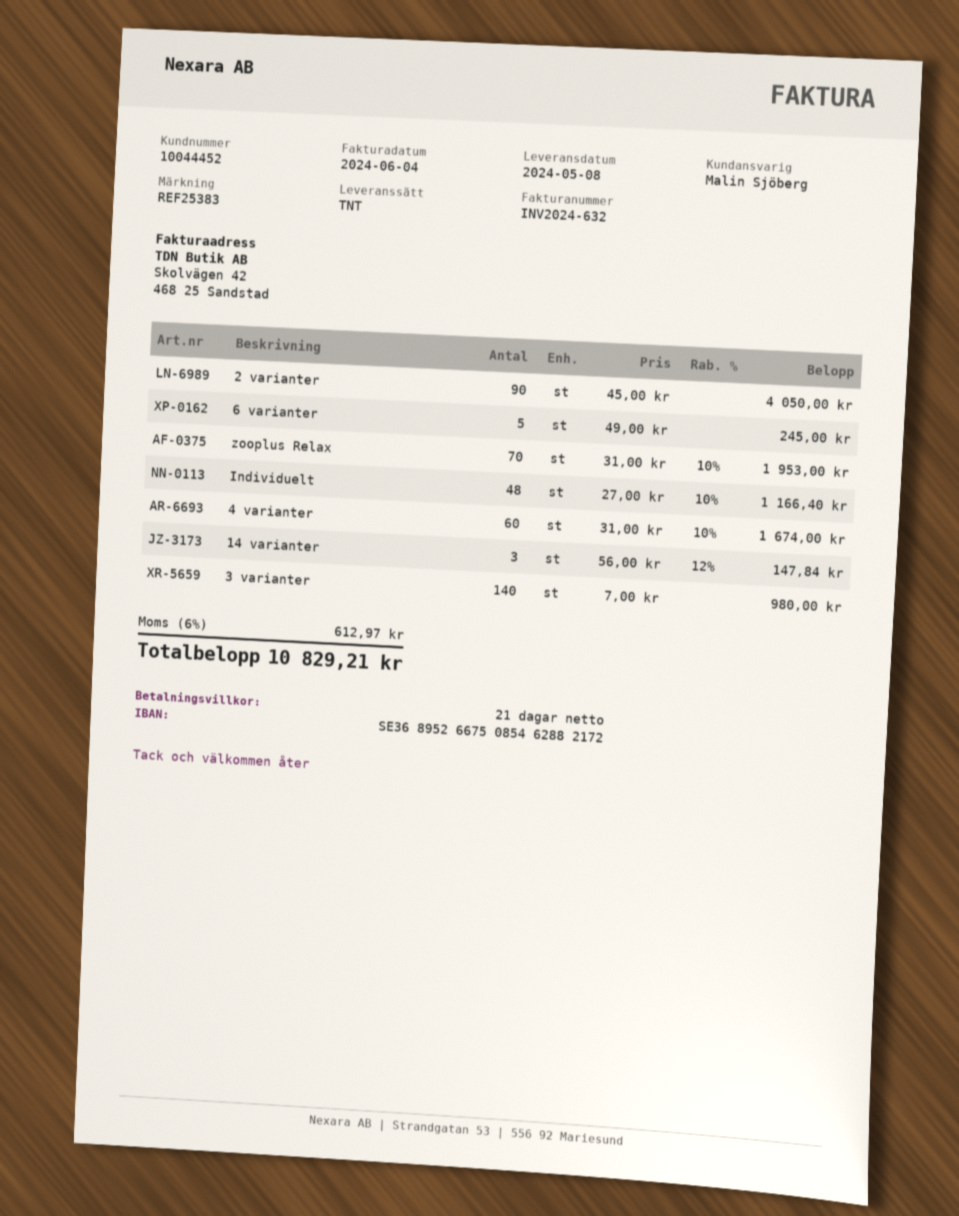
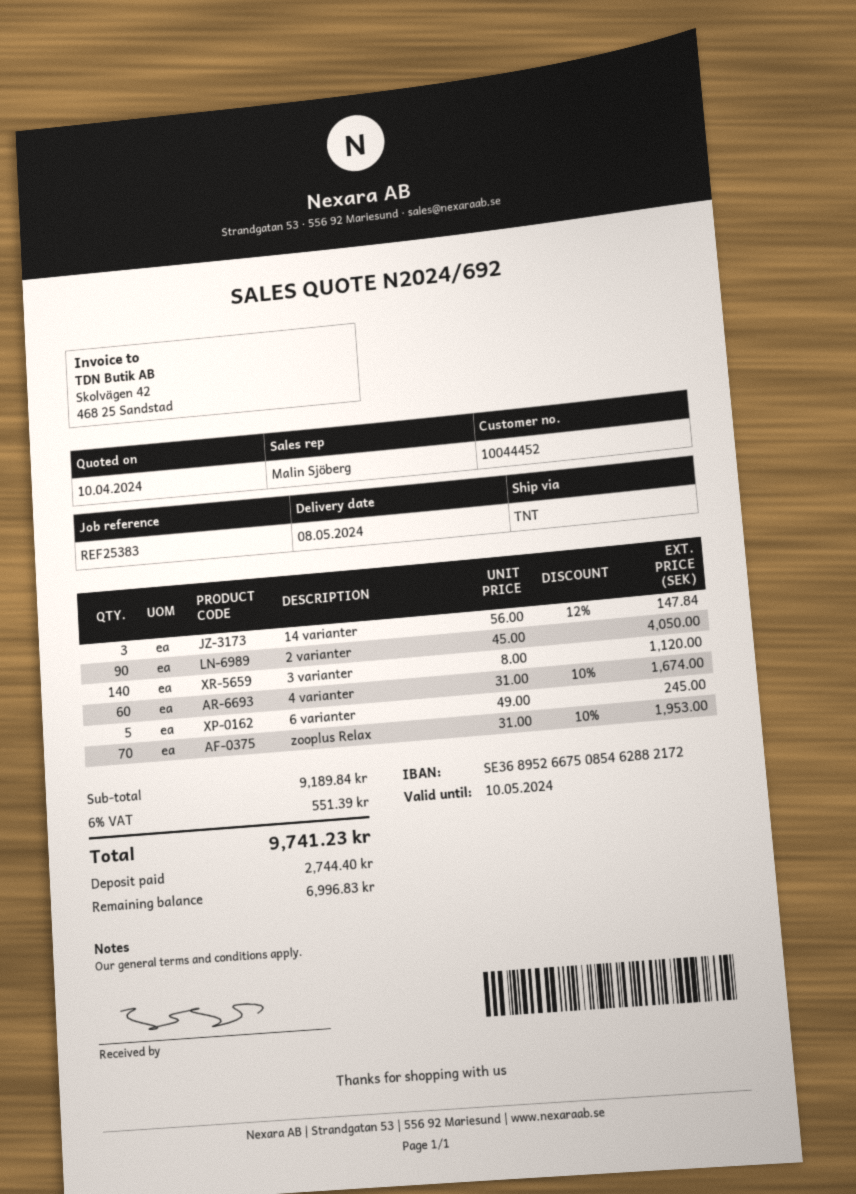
Individuelt: 48 x 27.00 - 10% = 1166.40 -> none
3 varianter: 140 x 7.00 = 980.00 -> 140 x 8.00 = 1120.00
tax: 6% = 612.97 -> 6% = 551.39
total: 10829.21 -> 9741.23

